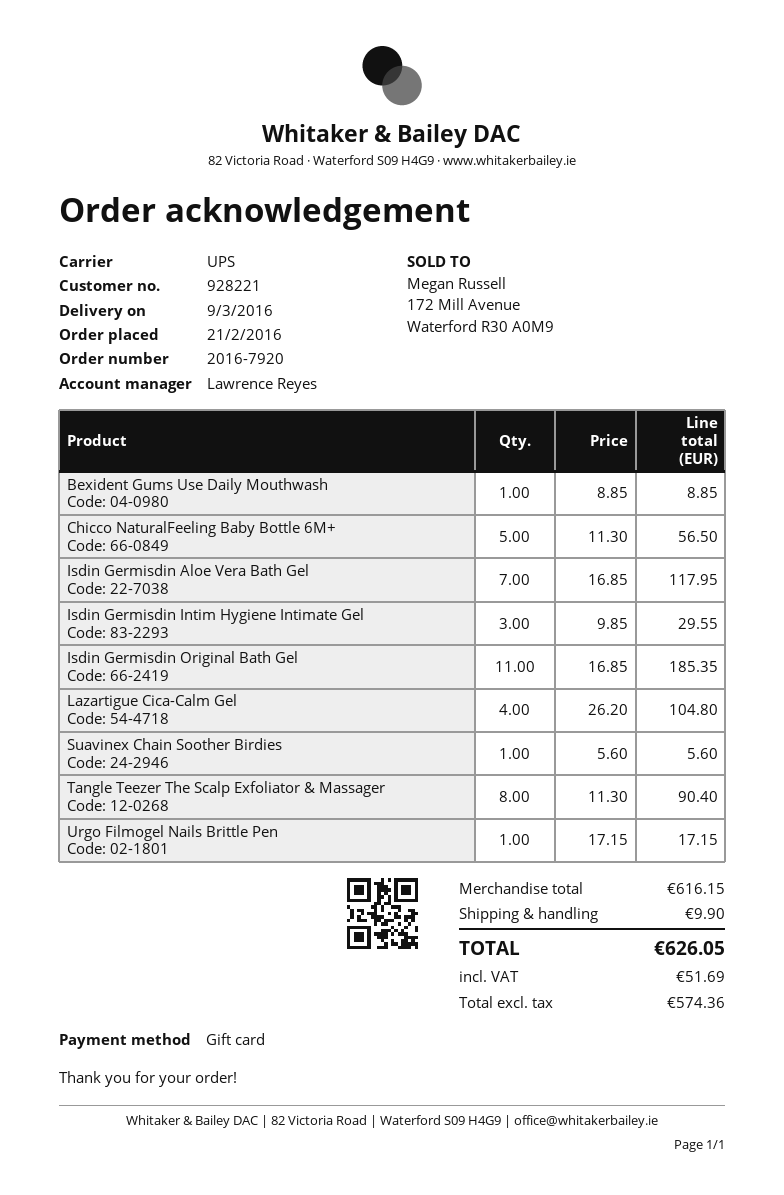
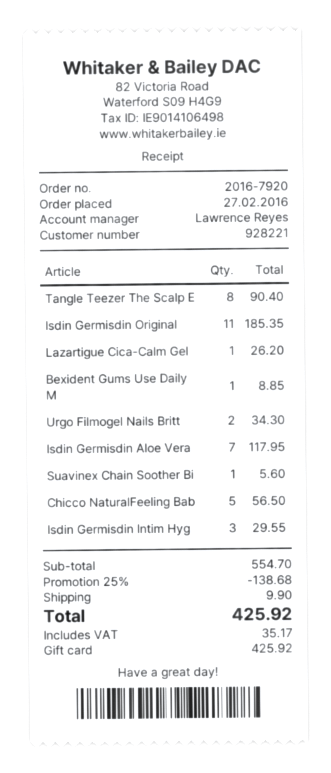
order date: 2016-02-21 -> 2016-02-27
Lazartigue Cica-Calm Gel: 4 for 104.80 -> 1 for 26.20
Urgo Filmogel Nails Brittle Pen: 1 for 17.15 -> 2 for 34.30
subtotal: 616.15 -> 554.70
discount: none -> 25% = 138.68
tax: 51.69 -> 35.17
total: 626.05 -> 425.92

